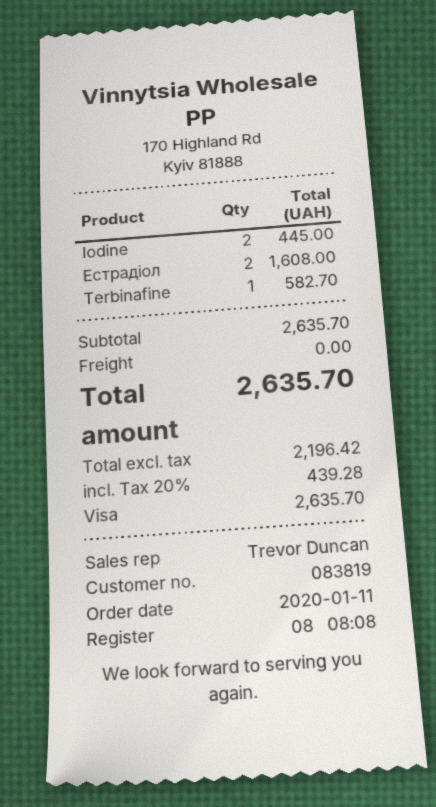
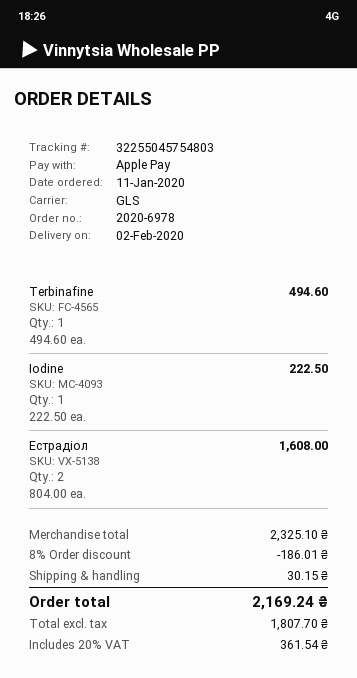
payment method: Visa -> Apple Pay
Iodine: 2 for 445.00 -> 1 for 222.50
Terbinafine: 1 for 582.70 -> 1 for 494.60
subtotal: 2635.70 -> 2325.10
discount: none -> 8% = 186.01
shipping: 0.00 -> 30.15
net: 2196.42 -> 1807.70
tax: 20% = 439.28 -> 20% = 361.54
total: 2635.70 -> 2169.24

